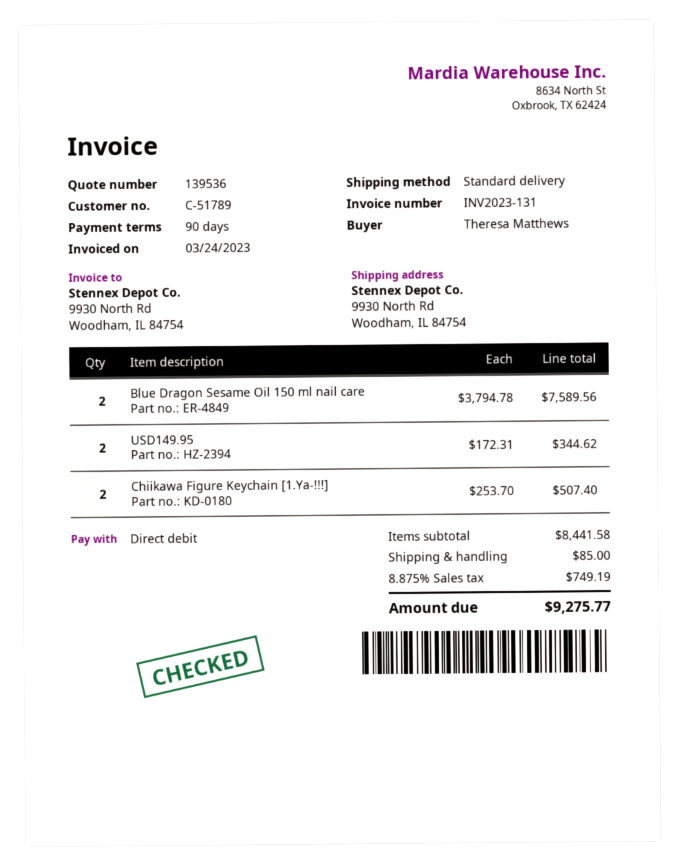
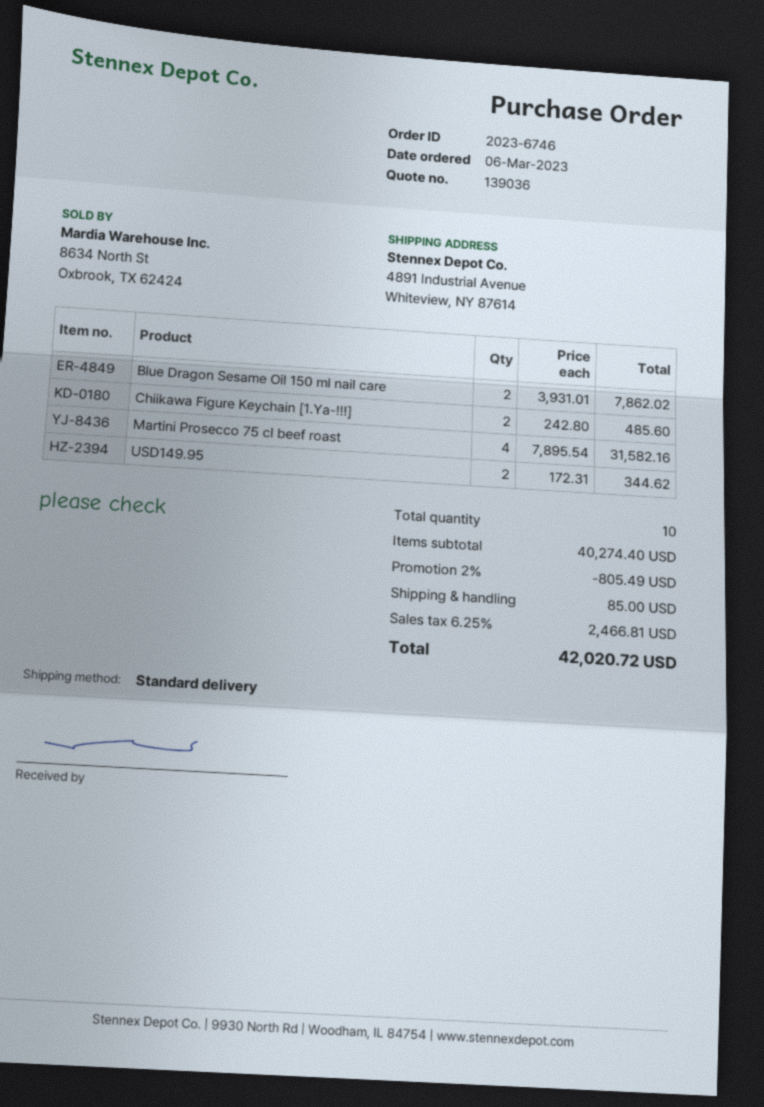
quote number: 139536 -> 139036
ship to: 9930 North Rd, Woodham, IL 84754 -> 4891 Industrial Avenue, Whiteview, NY 87614
Blue Dragon Sesame Oil 150 ml nail care: 2 x 3794.78 = 7589.56 -> 2 x 3931.01 = 7862.02
Chiikawa Figure Keychain [1.Ya-!!!]: 2 x 253.70 = 507.40 -> 2 x 242.80 = 485.60
Martini Prosecco 75 cl beef roast: none -> 4 x 7895.54 = 31582.16
subtotal: 8441.58 -> 40274.40
discount: none -> 2% = 805.49
tax: 8.875% = 749.19 -> 6.25% = 2466.81
total: 9275.77 -> 42020.72

